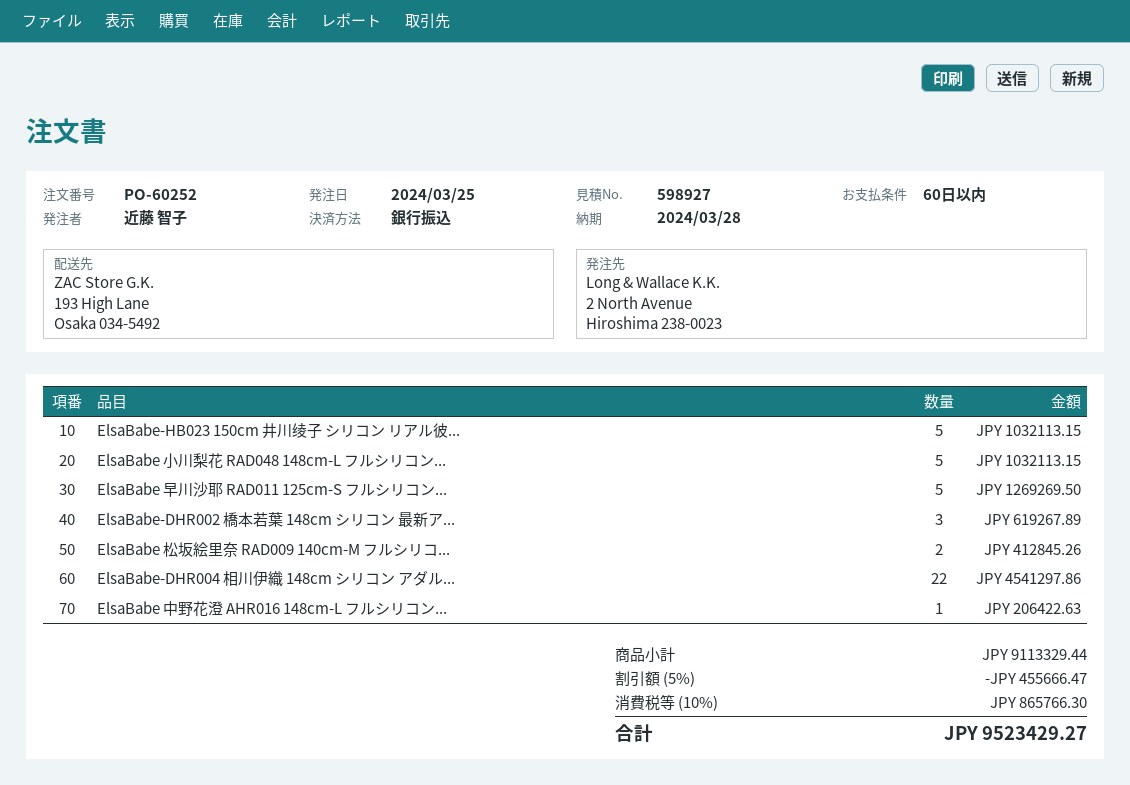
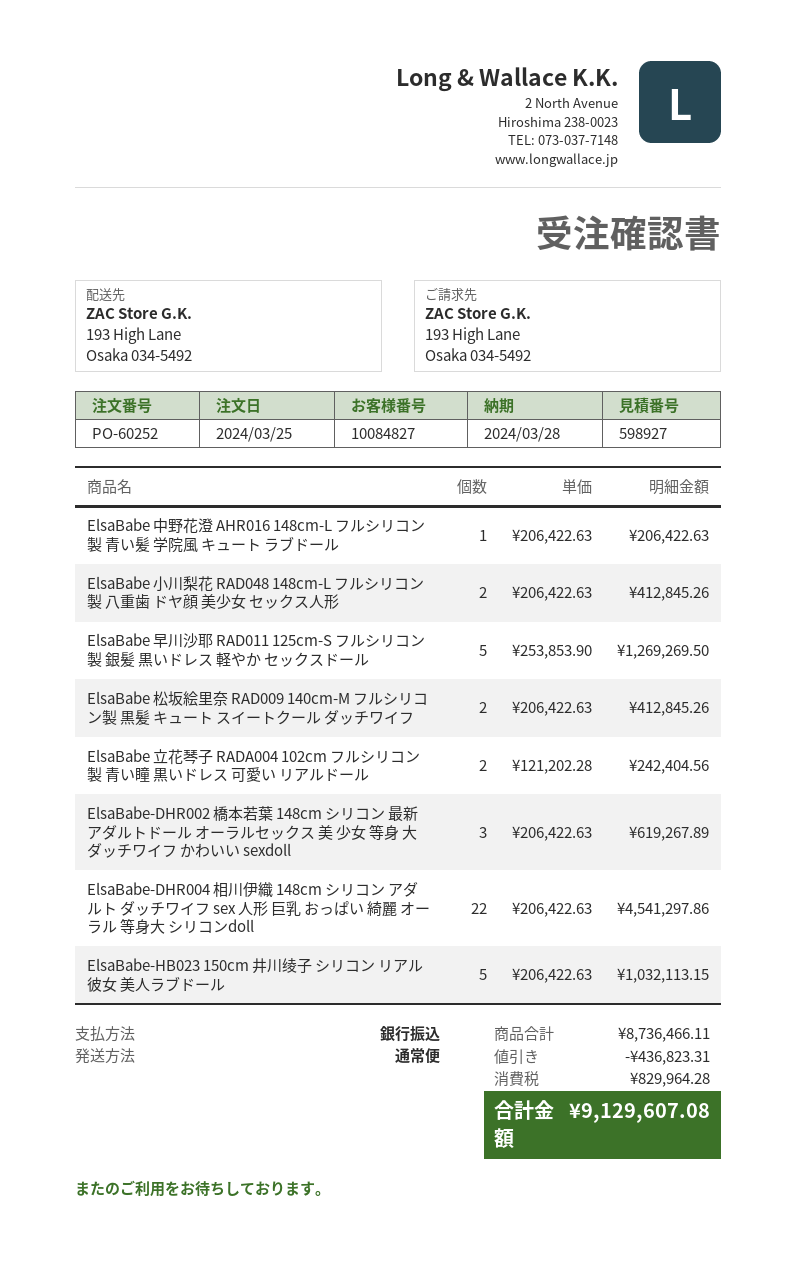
ElsaBabe 小川梨花 RAD048 148cm-L フルシリコン...: 5 for 1032113.15 -> 2 for 412845.26
ElsaBabe 立花琴子 RADA004 102cm フルシリコン製 青い瞳 黒いドレス 可愛い リアルドール: none -> 2 for 242404.56
subtotal: 9113329.44 -> 8736466.11
discount: 455666.47 -> 436823.31
tax: 865766.30 -> 829964.28
total: 9523429.27 -> 9129607.08

